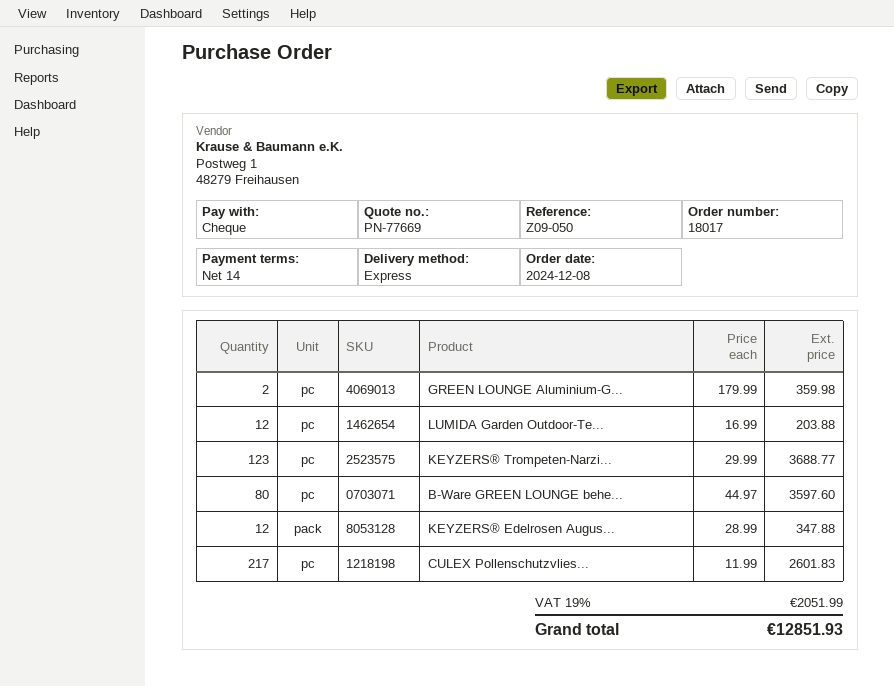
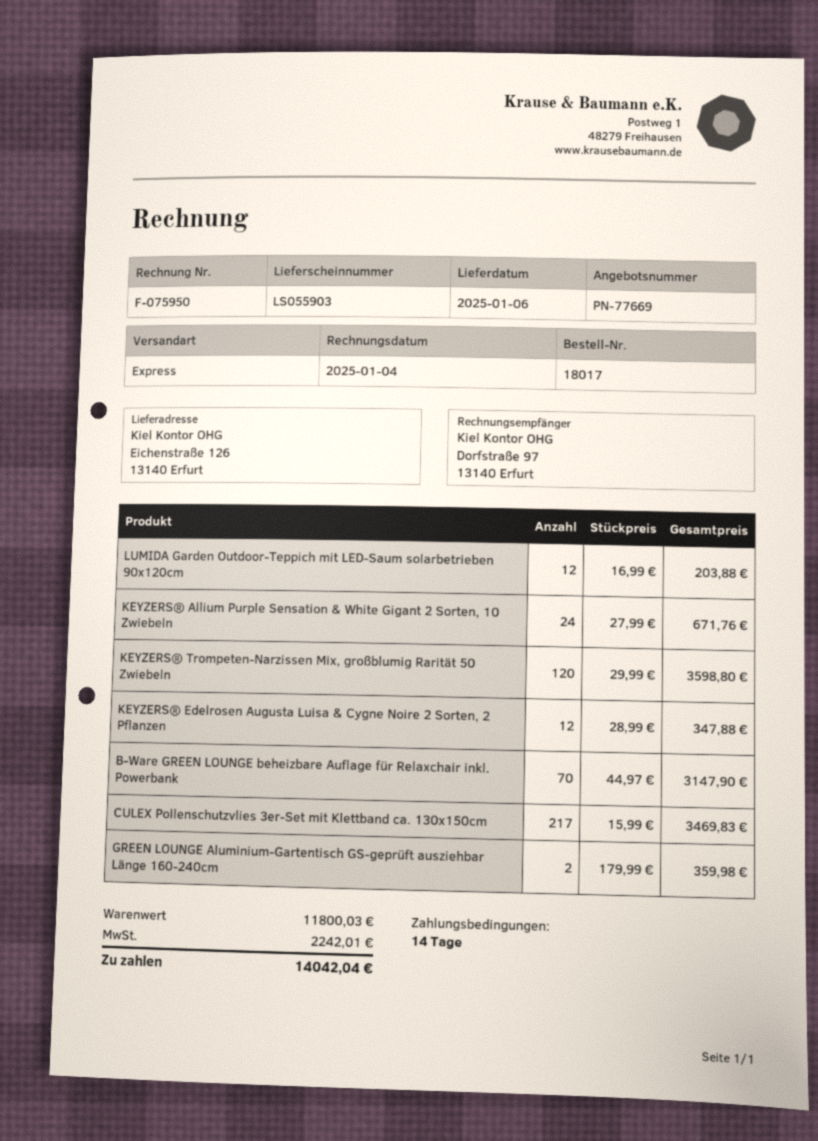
KEYZERS® Trompeten-Narzi...: 123 x 29.99 = 3688.77 -> 120 x 29.99 = 3598.80
B-Ware GREEN LOUNGE behe...: 80 x 44.97 = 3597.60 -> 70 x 44.97 = 3147.90
CULEX Pollenschutzvlies...: 217 x 11.99 = 2601.83 -> 217 x 15.99 = 3469.83
KEYZERS® Allium Purple Sensation & White Gigant 2 Sorten, 10 Zwiebeln: none -> 24 x 27.99 = 671.76
tax: 2051.99 -> 2242.01
total: 12851.93 -> 14042.04

